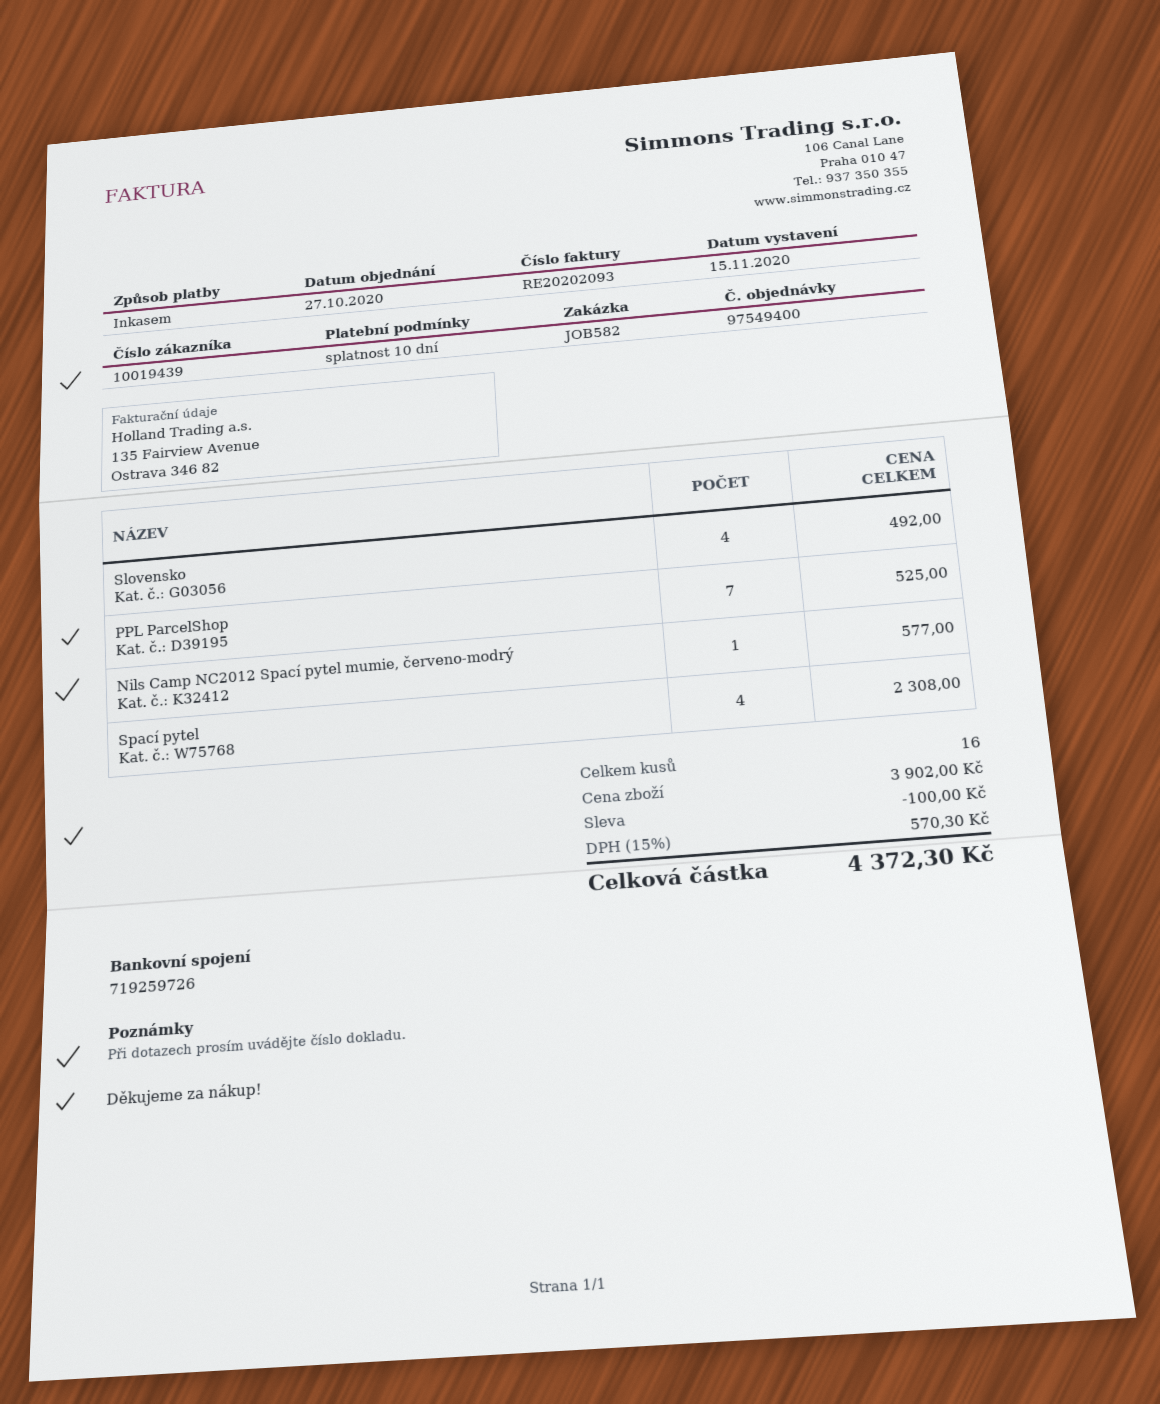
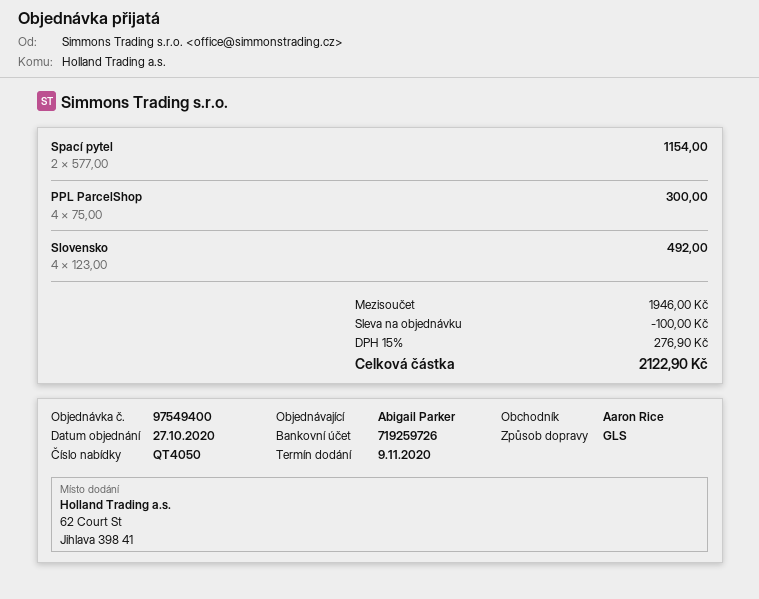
PPL ParcelShop: 7 for 525.00 -> 4 for 300.00
Nils Camp NC2012 Spací pytel mumie, červeno-modrý: 1 for 577.00 -> none
Spací pytel: 4 for 2308.00 -> 2 for 1154.00
subtotal: 3902.00 -> 1946.00
tax: 15% = 570.30 -> 15% = 276.90
total: 4372.30 -> 2122.90

